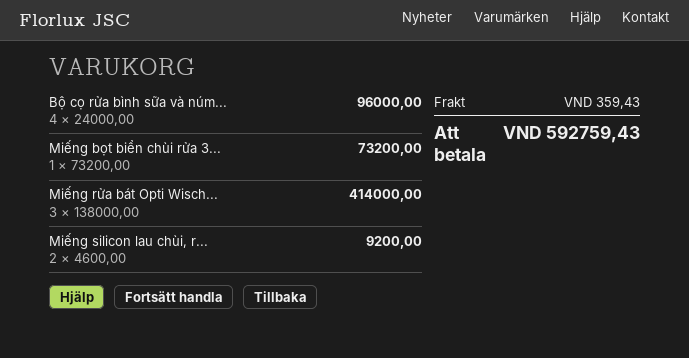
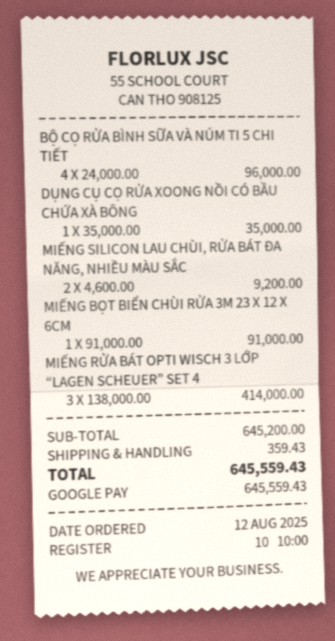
Miếng bọt biển chùi rửa 3...: 1 x 73200.00 = 73200.00 -> 1 x 91000.00 = 91000.00
DỤNG CỤ CỌ RỬA XOONG NỒI CÓ BẦU CHỨA XÀ BÔNG: none -> 1 x 35000.00 = 35000.00
total: 592759.43 -> 645559.43

